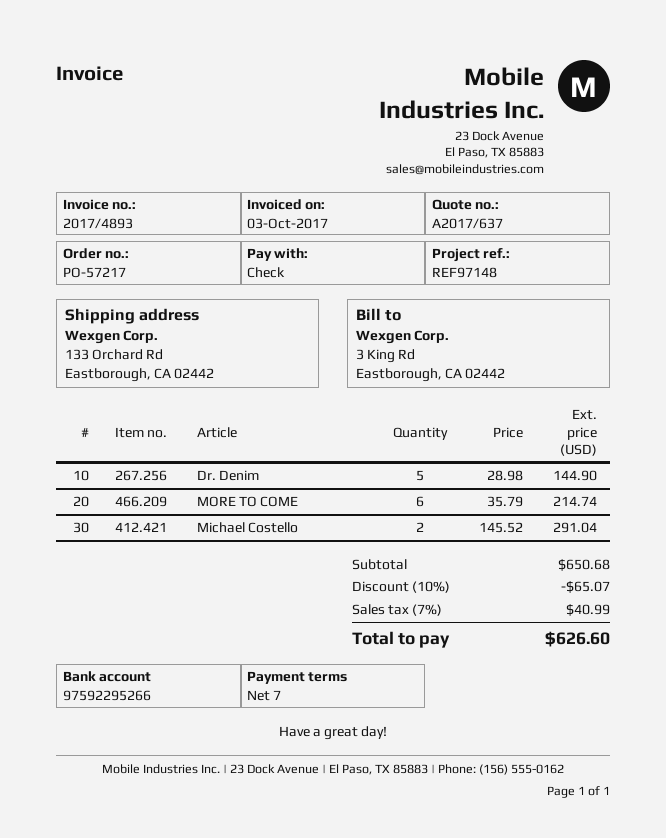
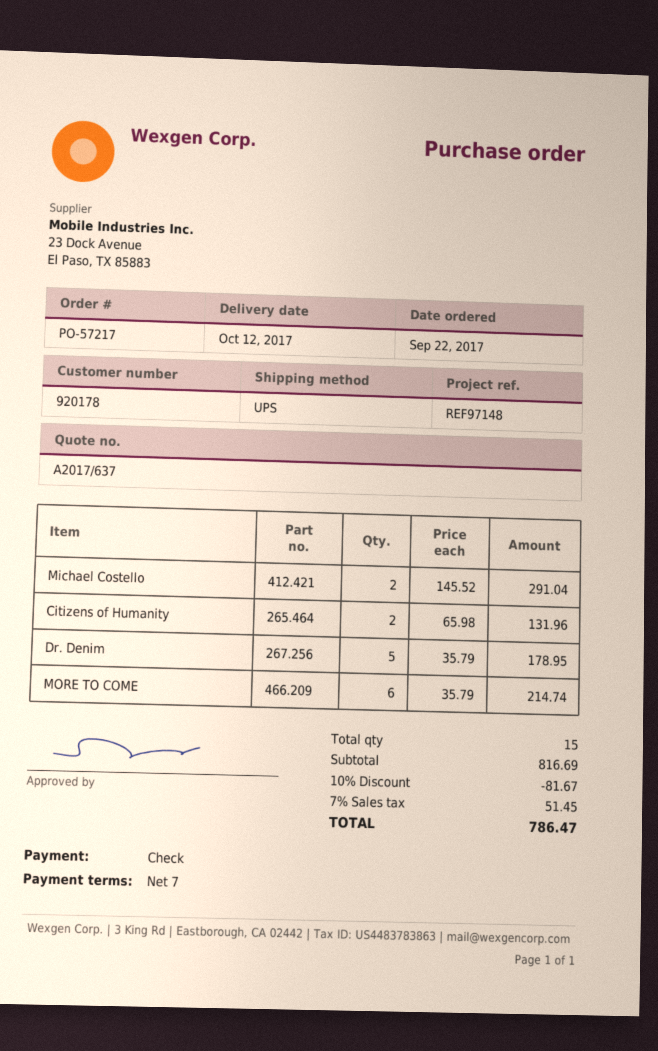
Dr. Denim: 5 x 28.98 = 144.90 -> 5 x 35.79 = 178.95
Citizens of Humanity: none -> 2 x 65.98 = 131.96
subtotal: 650.68 -> 816.69
discount: 10% = 65.07 -> 10% = 81.67
tax: 7% = 40.99 -> 7% = 51.45
total: 626.60 -> 786.47

